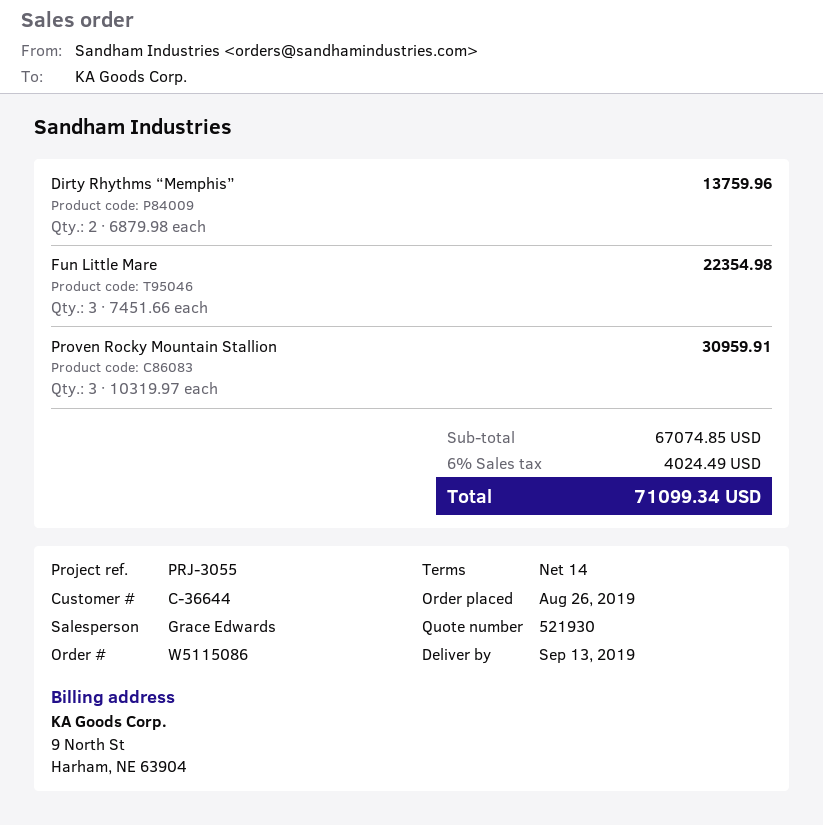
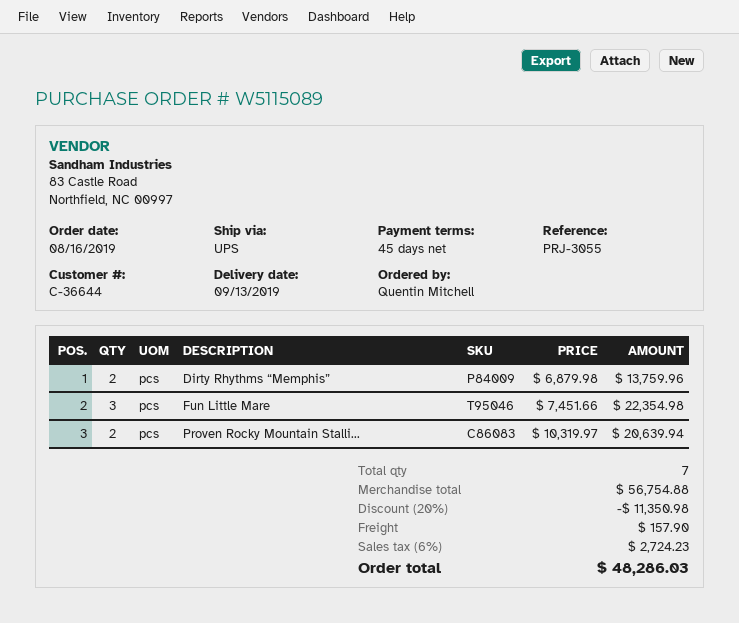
order number: W5115086 -> W5115089
order date: 2019-08-26 -> 2019-08-16
payment terms: 14 days -> 45 days
Proven Rocky Mountain Stallion: 3 x 10319.97 = 30959.91 -> 2 x 10319.97 = 20639.94
subtotal: 67074.85 -> 56754.88
discount: none -> 20% = 11350.98
shipping: none -> 157.90
tax: 6% = 4024.49 -> 6% = 2724.23
total: 71099.34 -> 48286.03

